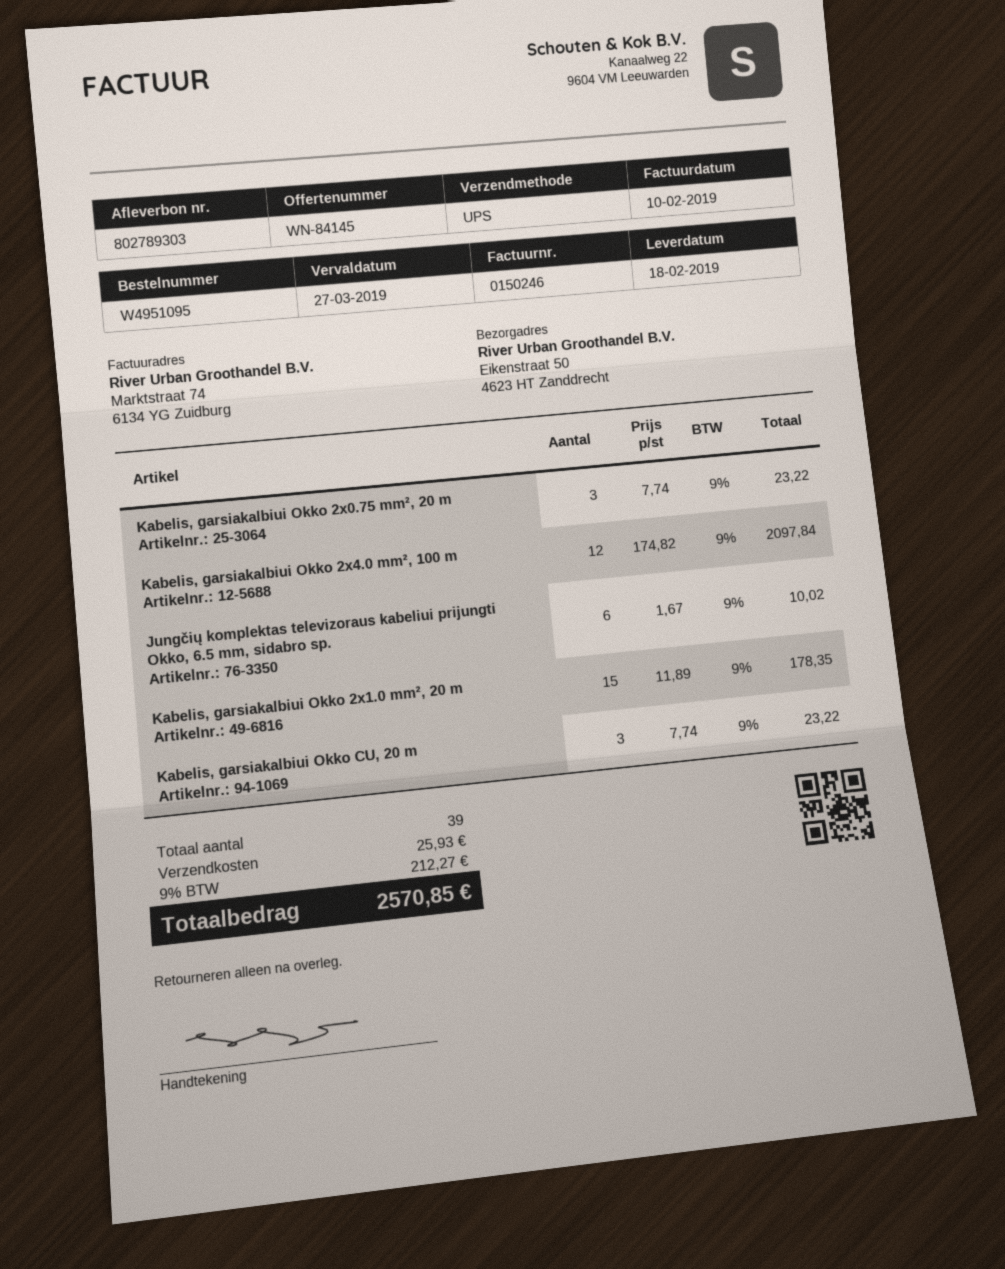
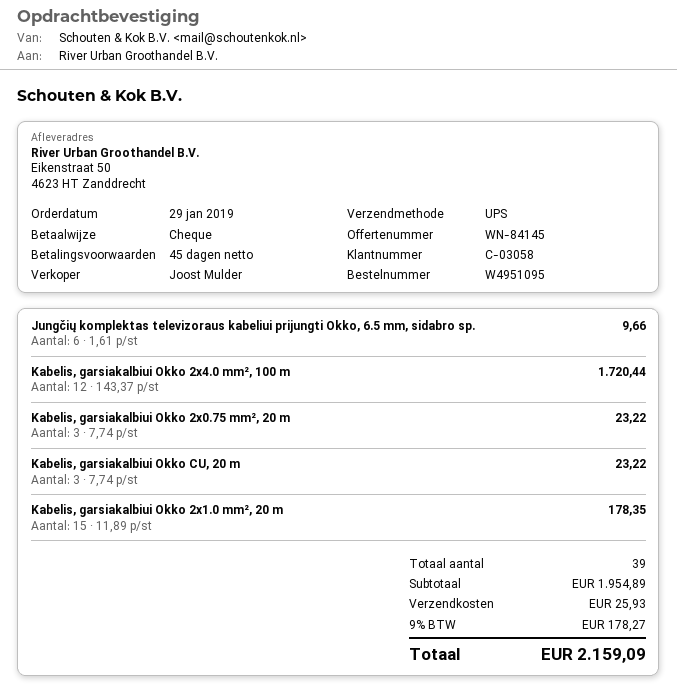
Kabelis, garsiakalbiui Okko 2x4.0 mm², 100 m: 12 x 174.82 = 2097.84 -> 12 x 143.37 = 1720.44
Jungčių komplektas televizoraus kabeliui prijungti Okko, 6.5 mm, sidabro sp.: 6 x 1.67 = 10.02 -> 6 x 1.61 = 9.66
tax: 9% = 212.27 -> 9% = 178.27
total: 2570.85 -> 2159.09

